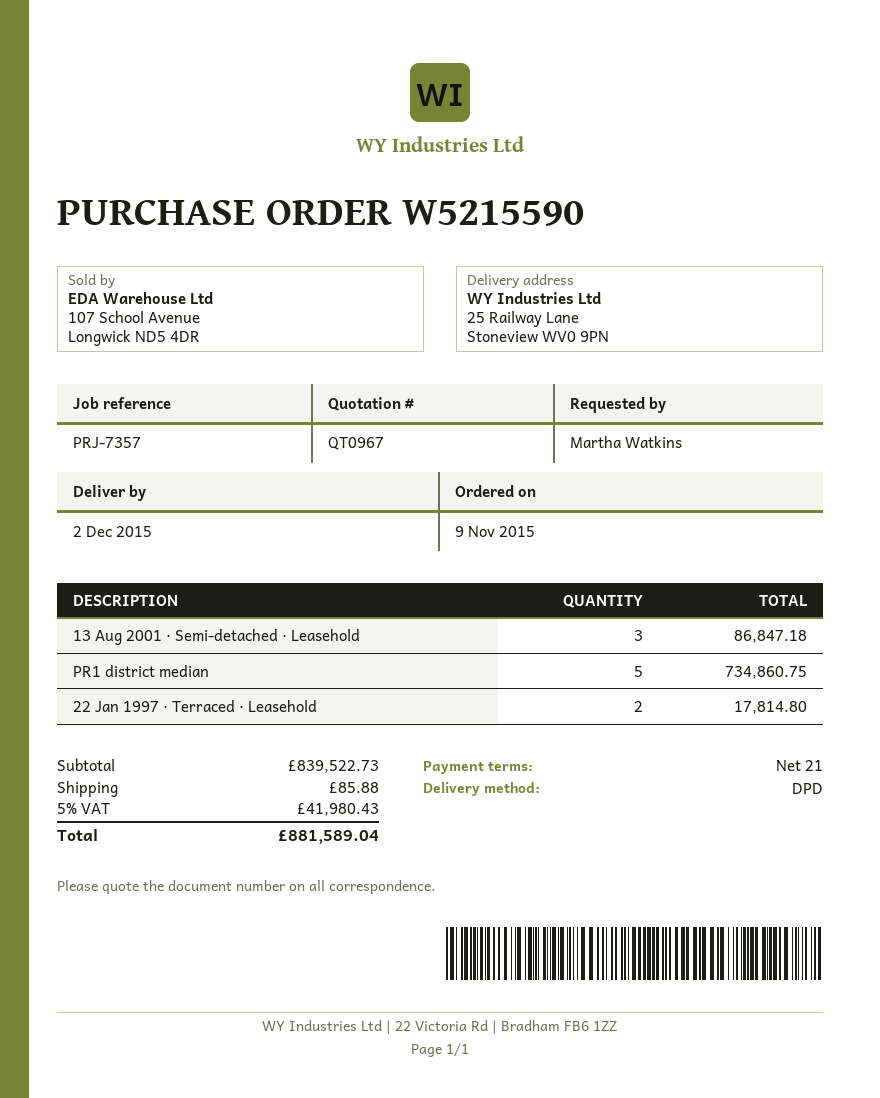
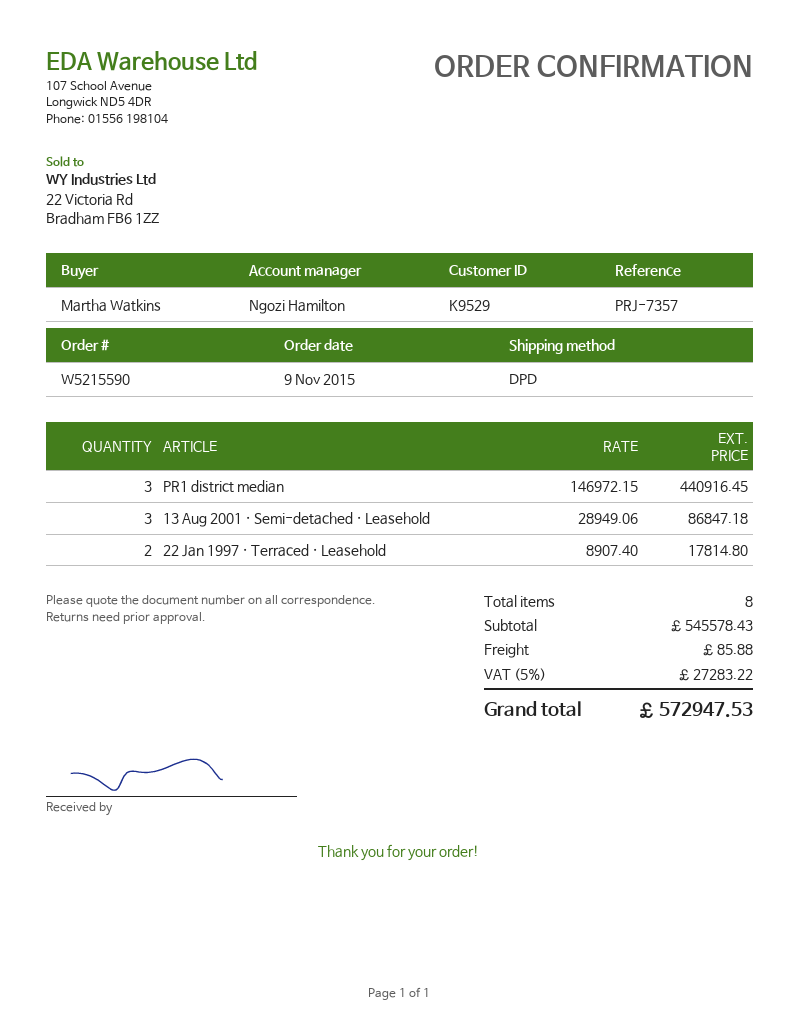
PR1 district median: 5 for 734860.75 -> 3 for 440916.45
subtotal: 839522.73 -> 545578.43
tax: 5% = 41980.43 -> 5% = 27283.22
total: 881589.04 -> 572947.53

